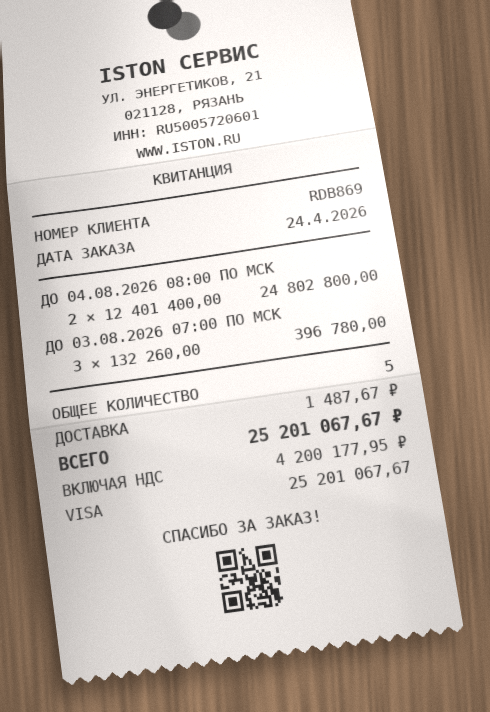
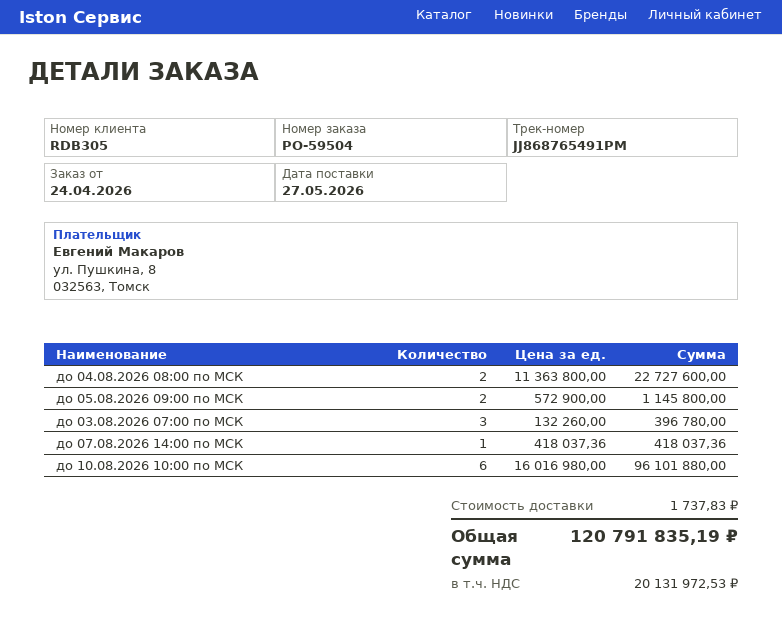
customer number: RDB869 -> RDB305
ДО 04.08.2026 08:00 ПО МСК: 2 x 12401400.00 = 24802800.00 -> 2 x 11363800.00 = 22727600.00
до 05.08.2026 09:00 по МСК: none -> 2 x 572900.00 = 1145800.00
до 07.08.2026 14:00 по МСК: none -> 1 x 418037.36 = 418037.36
до 10.08.2026 10:00 по МСК: none -> 6 x 16016980.00 = 96101880.00
shipping: 1487.67 -> 1737.83
tax: 4200177.95 -> 20131972.53
total: 25201067.67 -> 120791835.19

